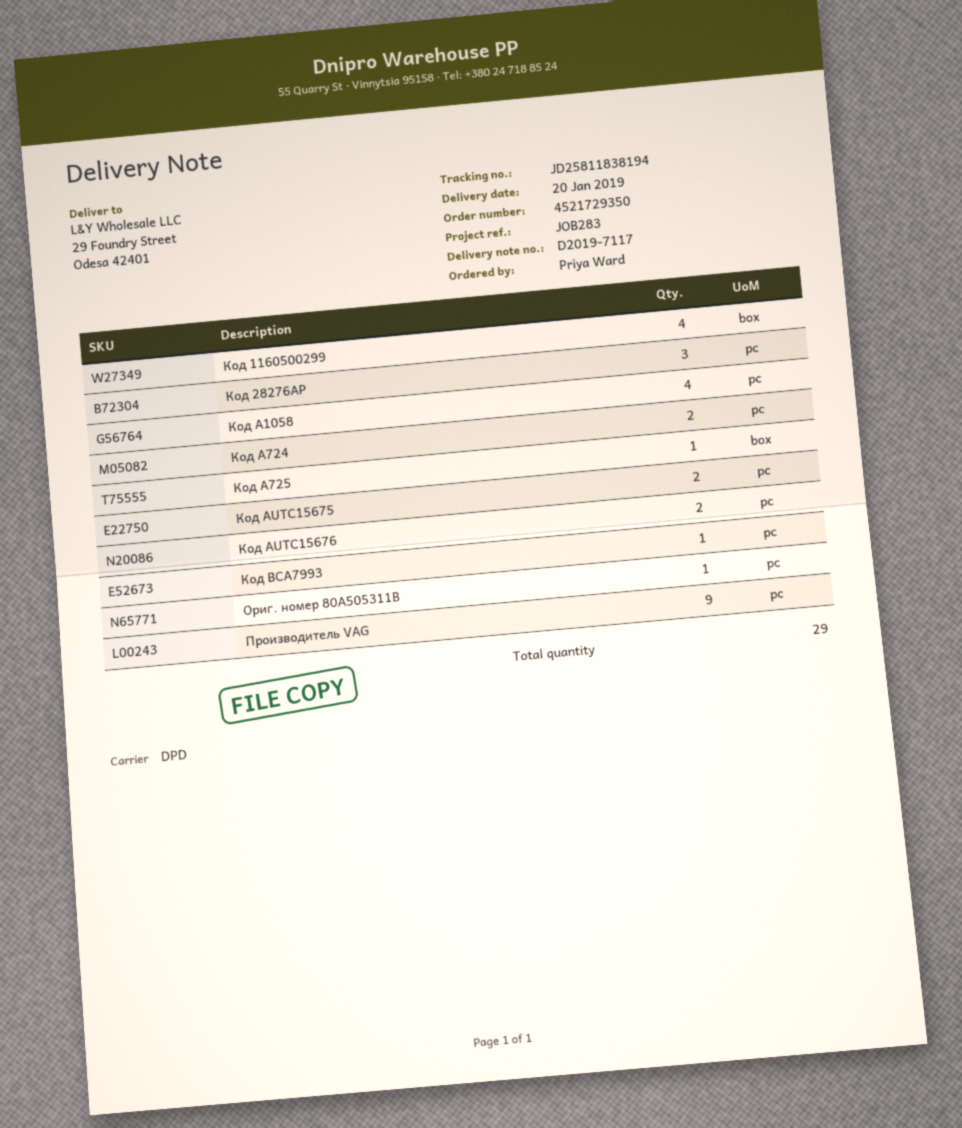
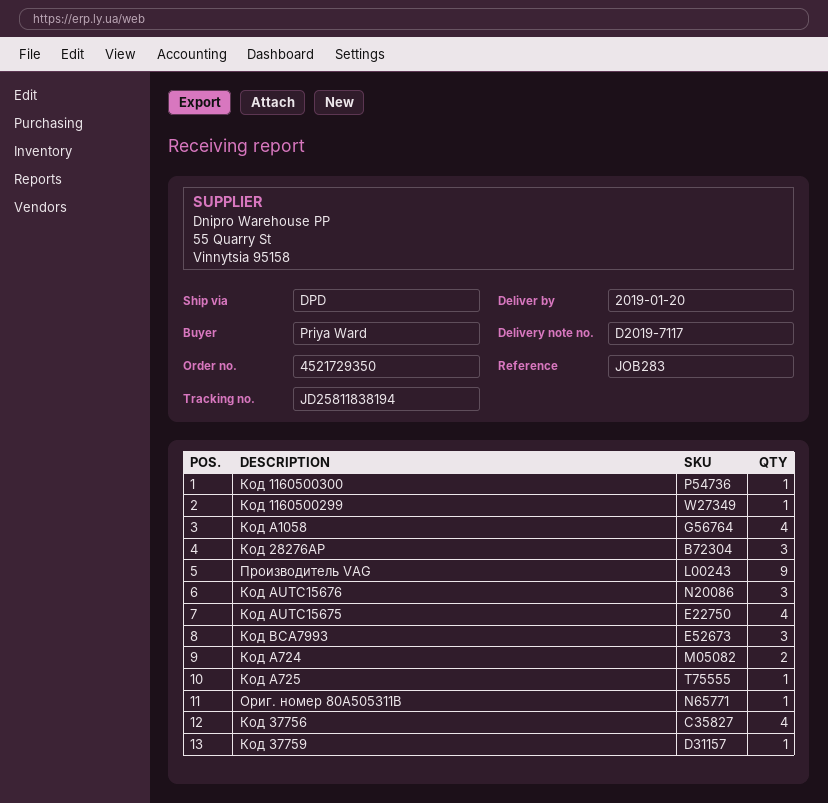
Код 1160500299: 4 -> 1
Код AUTC15675: 2 -> 4
Код AUTC15676: 2 -> 3
Код BCA7993: 1 -> 3
Код 1160500300: none -> 1
Код 37756: none -> 4
Код 37759: none -> 1

